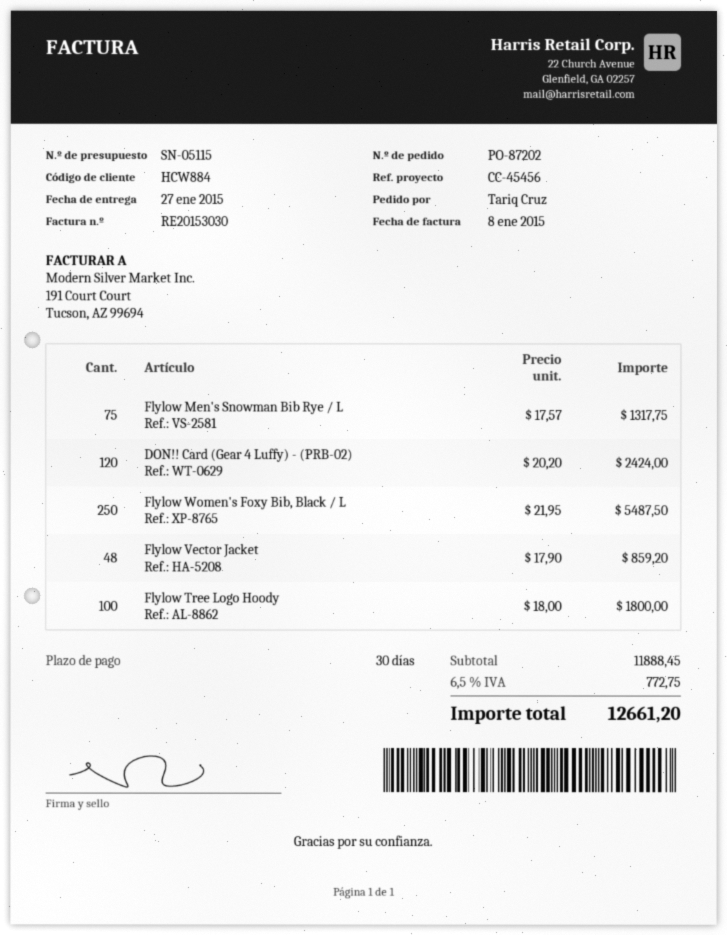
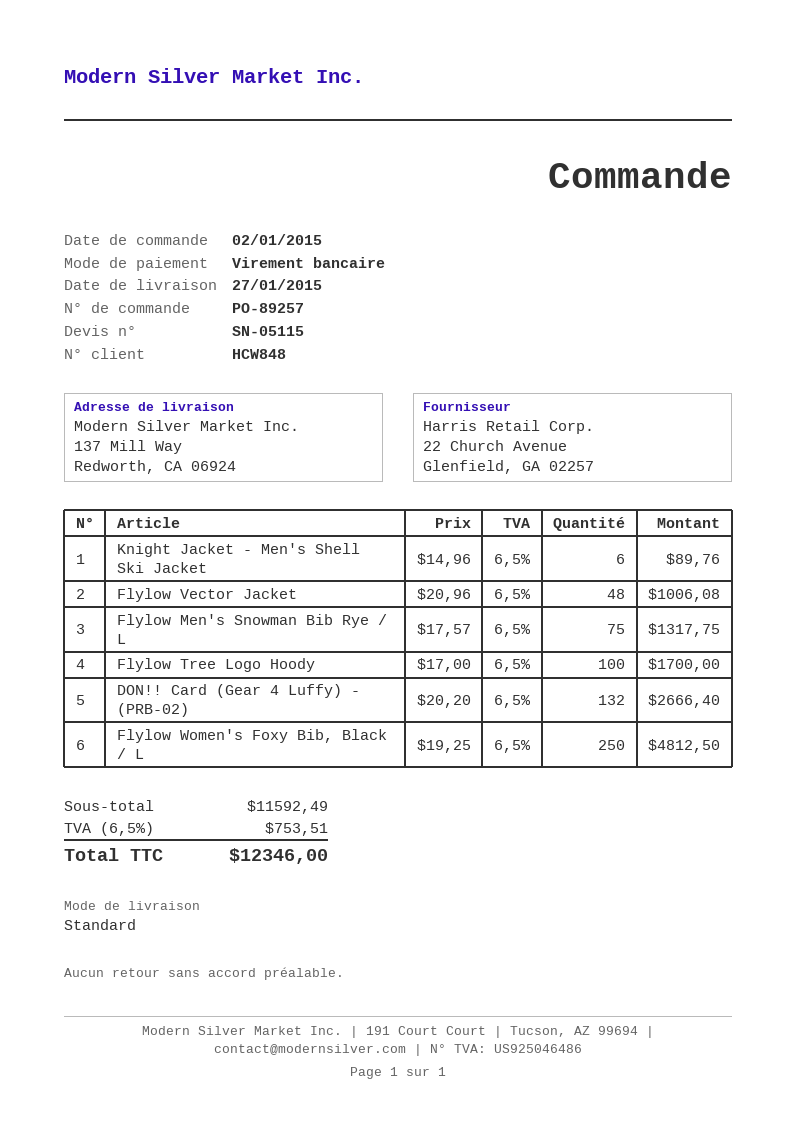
order number: PO-87202 -> PO-89257
customer number: HCW884 -> HCW848
DON!! Card (Gear 4 Luffy) - (PRB-02): 120 x 20.20 = 2424.00 -> 132 x 20.20 = 2666.40
Flylow Women's Foxy Bib, Black / L: 250 x 21.95 = 5487.50 -> 250 x 19.25 = 4812.50
Flylow Vector Jacket: 48 x 17.90 = 859.20 -> 48 x 20.96 = 1006.08
Flylow Tree Logo Hoody: 100 x 18.00 = 1800.00 -> 100 x 17.00 = 1700.00
Knight Jacket - Men's Shell Ski Jacket: none -> 6 x 14.96 = 89.76
subtotal: 11888.45 -> 11592.49
tax: 6.5% = 772.75 -> 6.5% = 753.51
total: 12661.20 -> 12346.00

